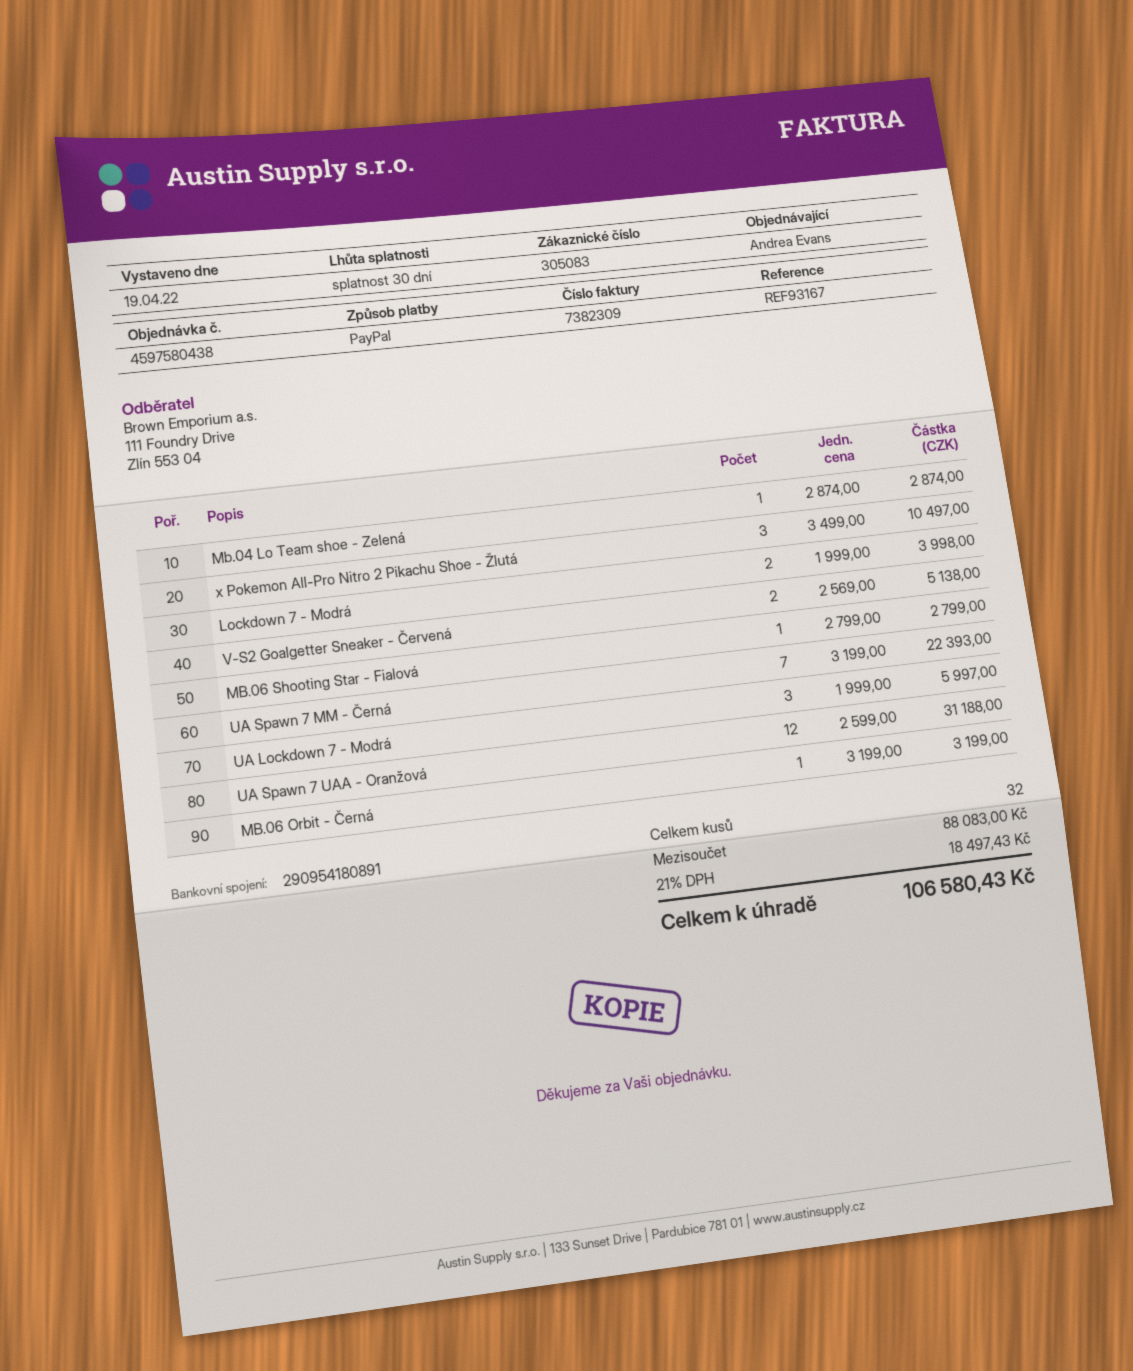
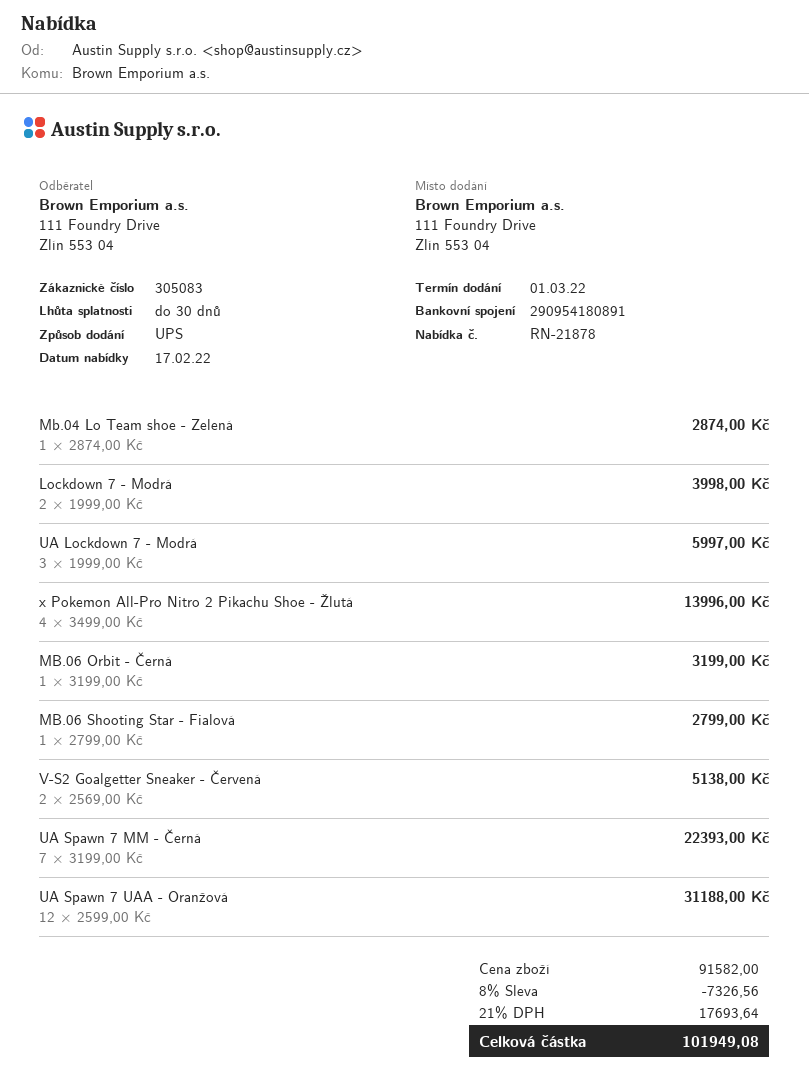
x Pokemon All-Pro Nitro 2 Pikachu Shoe - Žlutá: 3 x 3499.00 = 10497.00 -> 4 x 3499.00 = 13996.00
subtotal: 88083.00 -> 91582.00
discount: none -> 8% = 7326.56
tax: 21% = 18497.43 -> 21% = 17693.64
total: 106580.43 -> 101949.08

